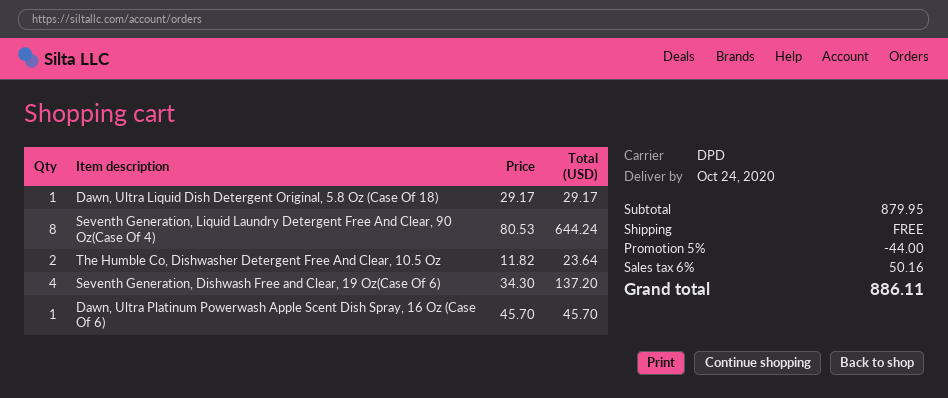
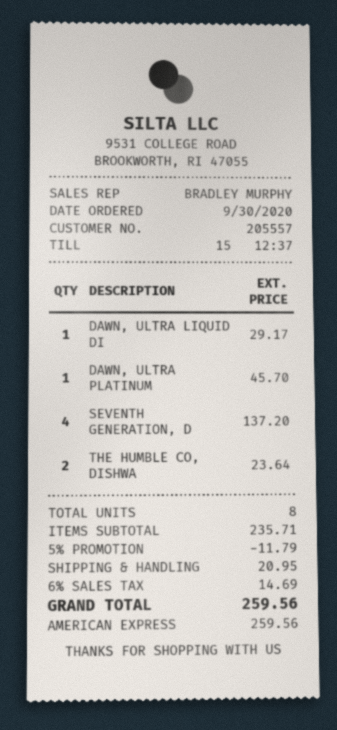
Seventh Generation, Liquid Laundry Detergent Free And Clear, 90 Oz(Case Of 4): 8 for 644.24 -> none
subtotal: 879.95 -> 235.71
discount: 5% = 44.00 -> 5% = 11.79
shipping: 0.00 -> 20.95
tax: 6% = 50.16 -> 6% = 14.69
total: 886.11 -> 259.56

